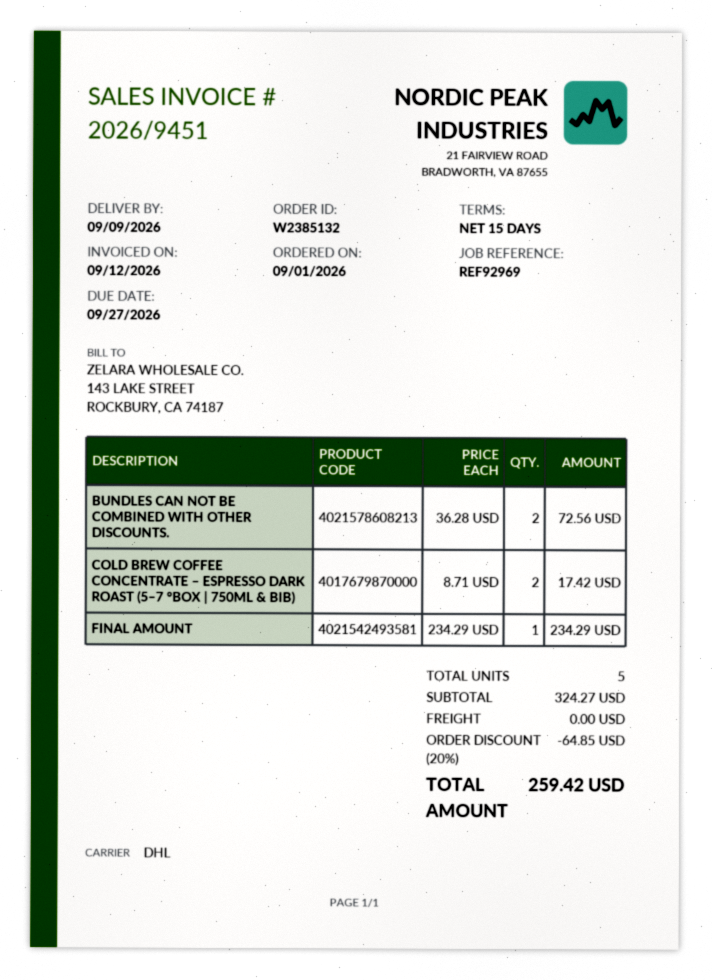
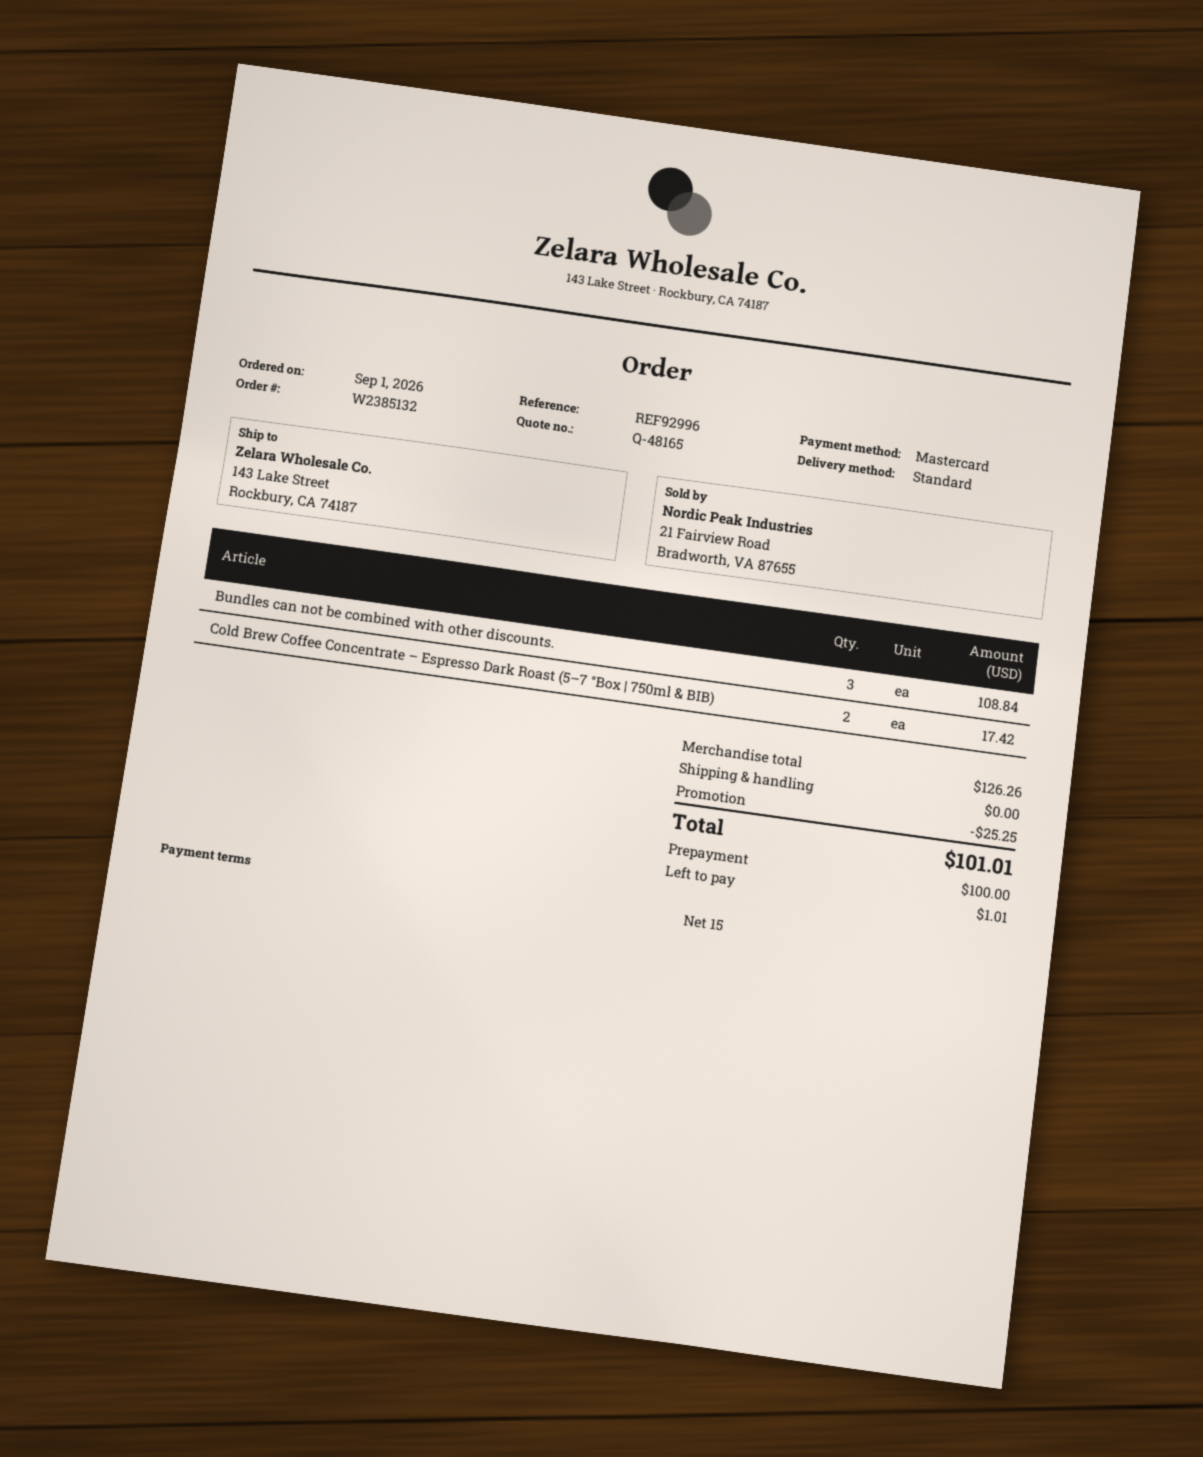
reference: REF92969 -> REF92996
shipping method: DHL -> standard
BUNDLES CAN NOT BE COMBINED WITH OTHER DISCOUNTS.: 2 for 72.56 -> 3 for 108.84
FINAL AMOUNT: 1 for 234.29 -> none
subtotal: 324.27 -> 126.26
discount: 64.85 -> 25.25
total: 259.42 -> 101.01

